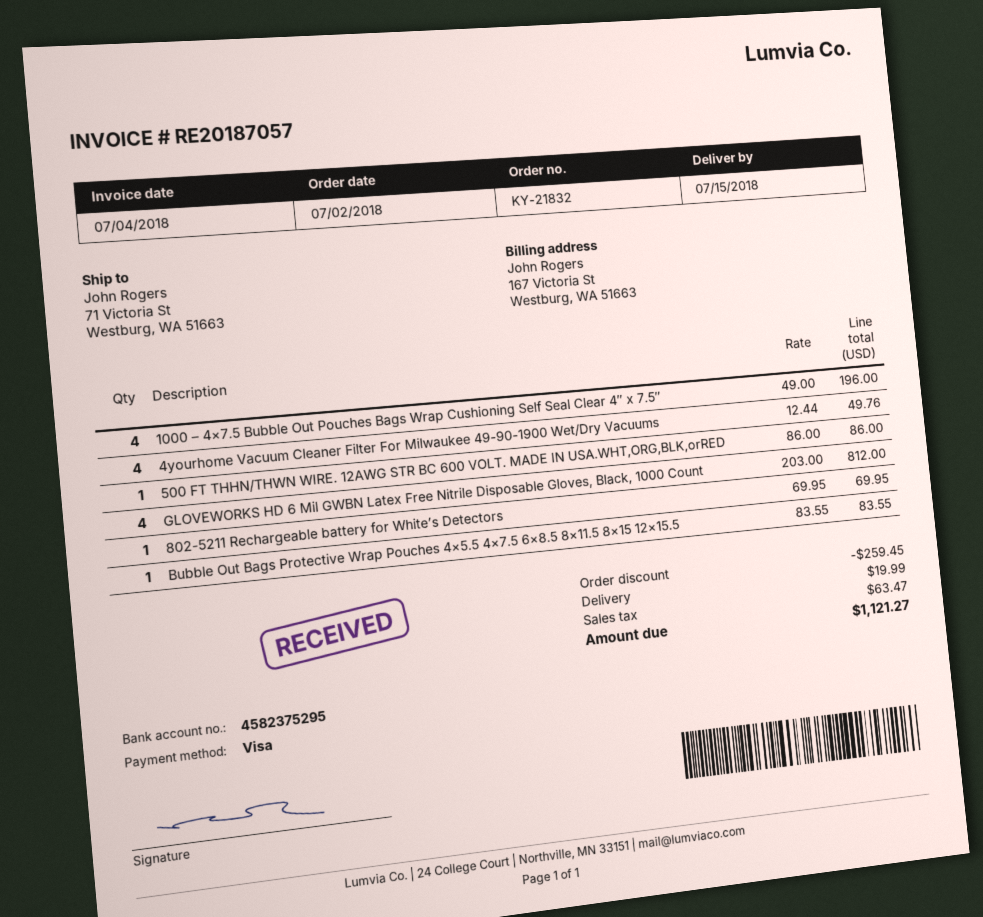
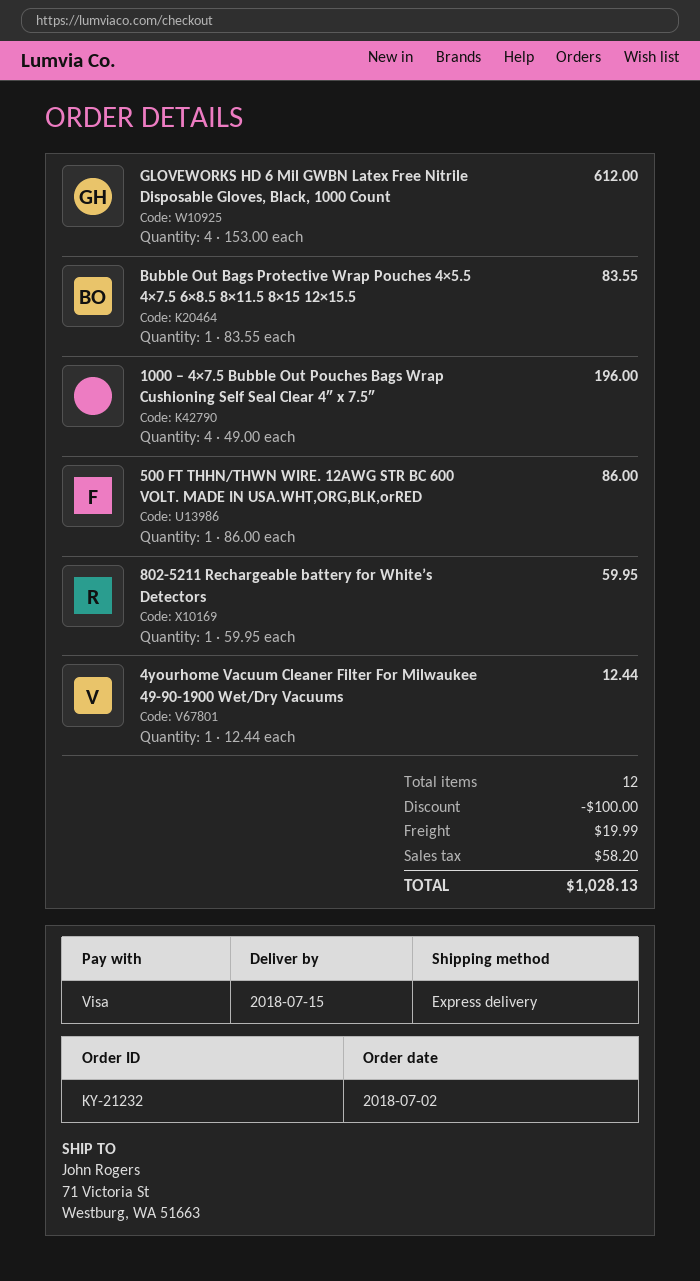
order number: KY-21832 -> KY-21232
4yourhome Vacuum Cleaner Filter For Milwaukee 49-90-1900 Wet/Dry Vacuums: 4 x 12.44 = 49.76 -> 1 x 12.44 = 12.44
GLOVEWORKS HD 6 Mil GWBN Latex Free Nitrile Disposable Gloves, Black, 1000 Count: 4 x 203.00 = 812.00 -> 4 x 153.00 = 612.00
802-5211 Rechargeable battery for White’s Detectors: 1 x 69.95 = 69.95 -> 1 x 59.95 = 59.95
discount: 259.45 -> 100.00
tax: 63.47 -> 58.20
total: 1121.27 -> 1028.13

